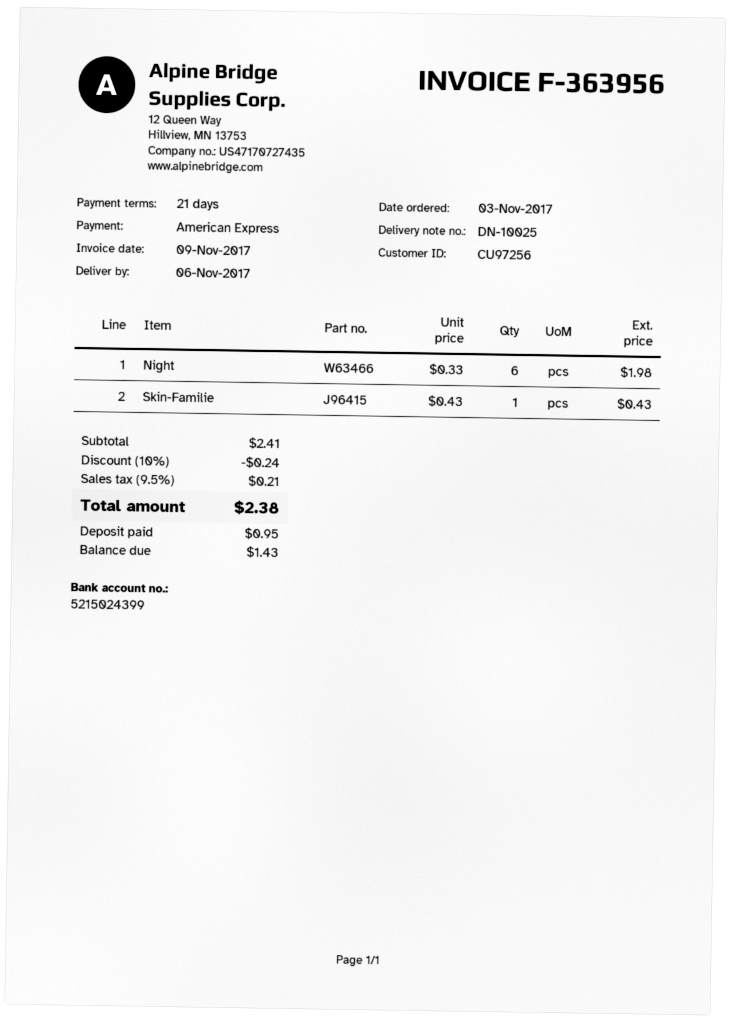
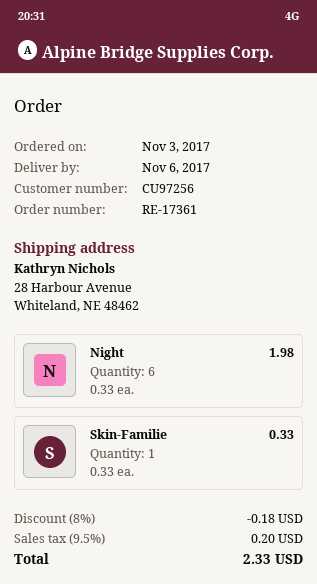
Skin-Familie: 1 x 0.43 = 0.43 -> 1 x 0.33 = 0.33
discount: 10% = 0.24 -> 8% = 0.18
tax: 9.5% = 0.21 -> 9.5% = 0.20
total: 2.38 -> 2.33

